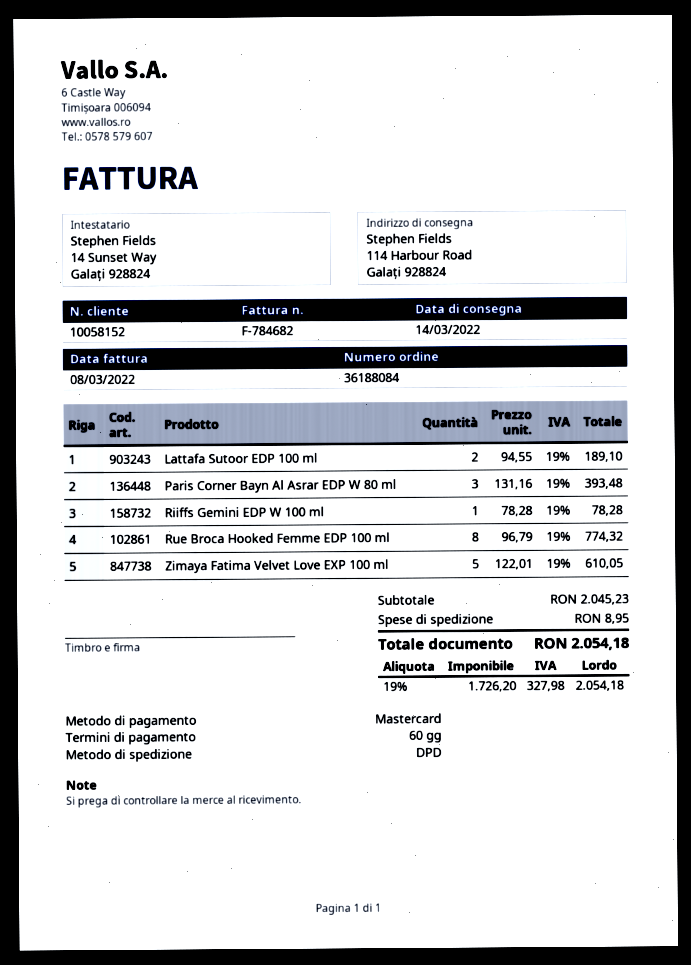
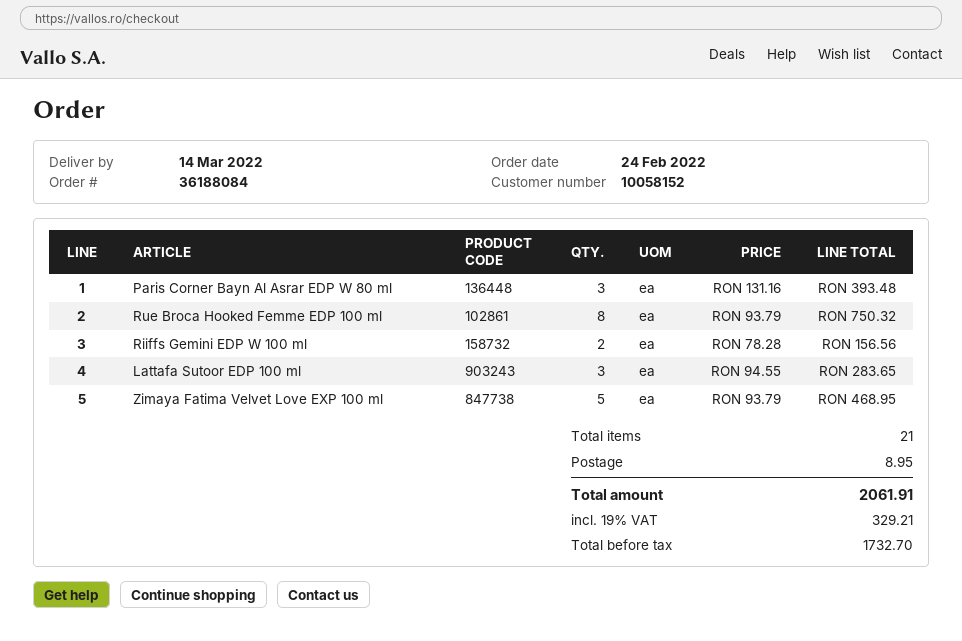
Lattafa Sutoor EDP 100 ml: 2 x 94.55 = 189.10 -> 3 x 94.55 = 283.65
Riiffs Gemini EDP W 100 ml: 1 x 78.28 = 78.28 -> 2 x 78.28 = 156.56
Rue Broca Hooked Femme EDP 100 ml: 8 x 96.79 = 774.32 -> 8 x 93.79 = 750.32
Zimaya Fatima Velvet Love EXP 100 ml: 5 x 122.01 = 610.05 -> 5 x 93.79 = 468.95
net: 1726.20 -> 1732.70
tax: 19% = 327.98 -> 19% = 329.21
total: 2054.18 -> 2061.91

